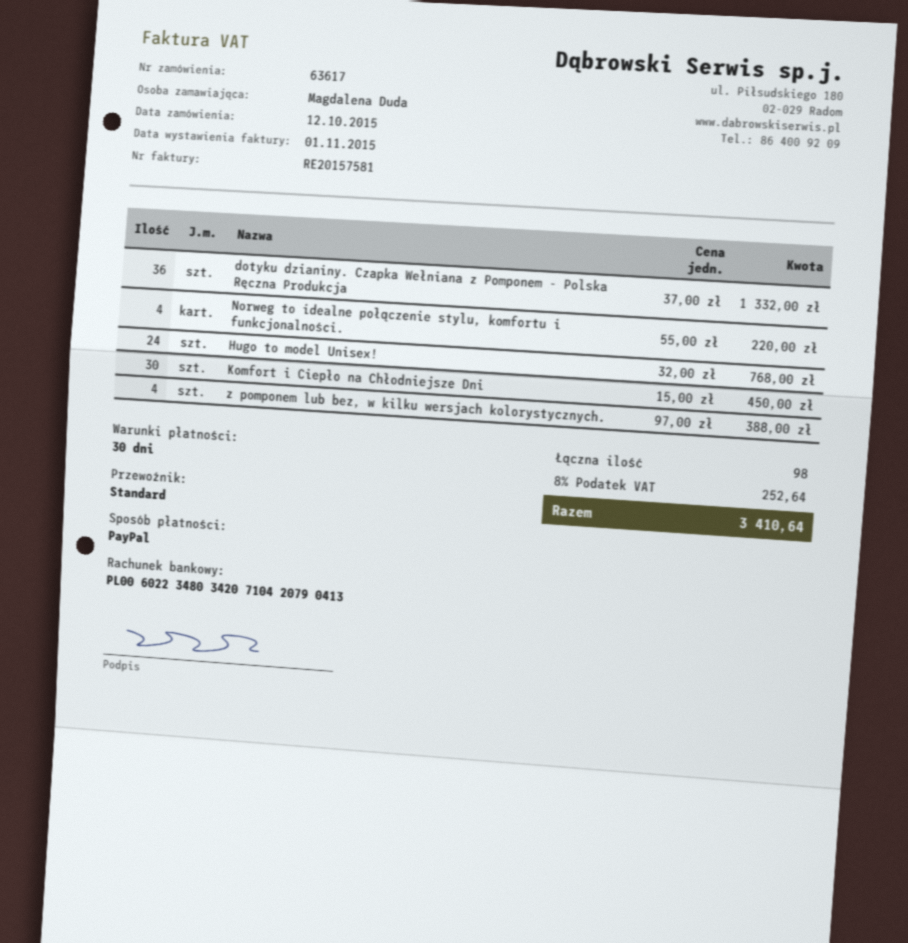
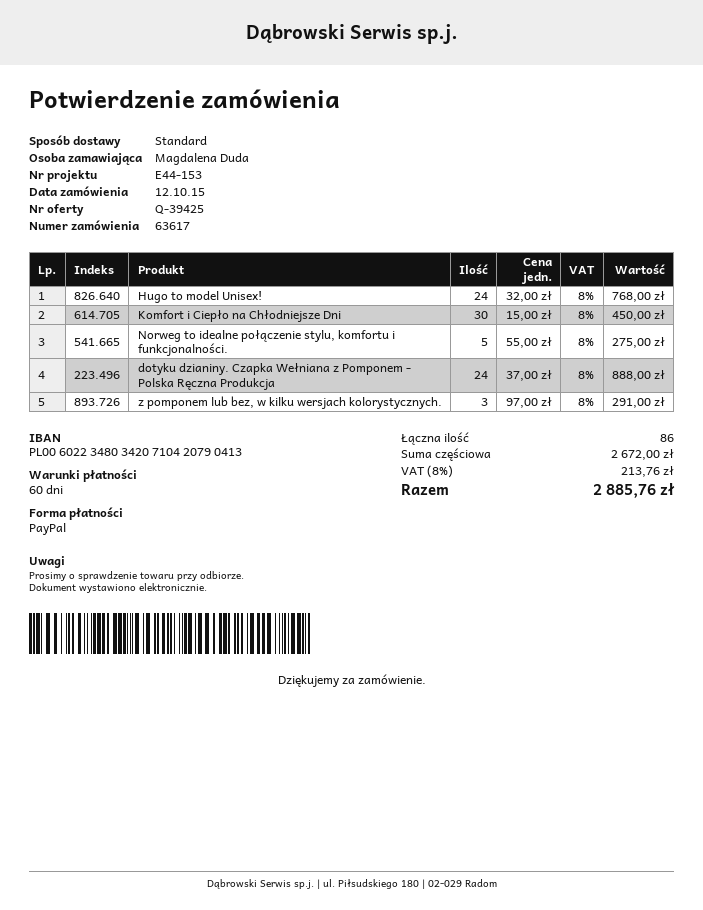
payment terms: 30 days -> 60 days
dotyku dzianiny. Czapka Wełniana z Pomponem - Polska Ręczna Produkcja: 36 x 37.00 = 1332.00 -> 24 x 37.00 = 888.00
Norweg to idealne połączenie stylu, komfortu i funkcjonalności.: 4 x 55.00 = 220.00 -> 5 x 55.00 = 275.00
z pomponem lub bez, w kilku wersjach kolorystycznych.: 4 x 97.00 = 388.00 -> 3 x 97.00 = 291.00
total quantity: 98 -> 86
tax: 8% = 252.64 -> 8% = 213.76
total: 3410.64 -> 2885.76

